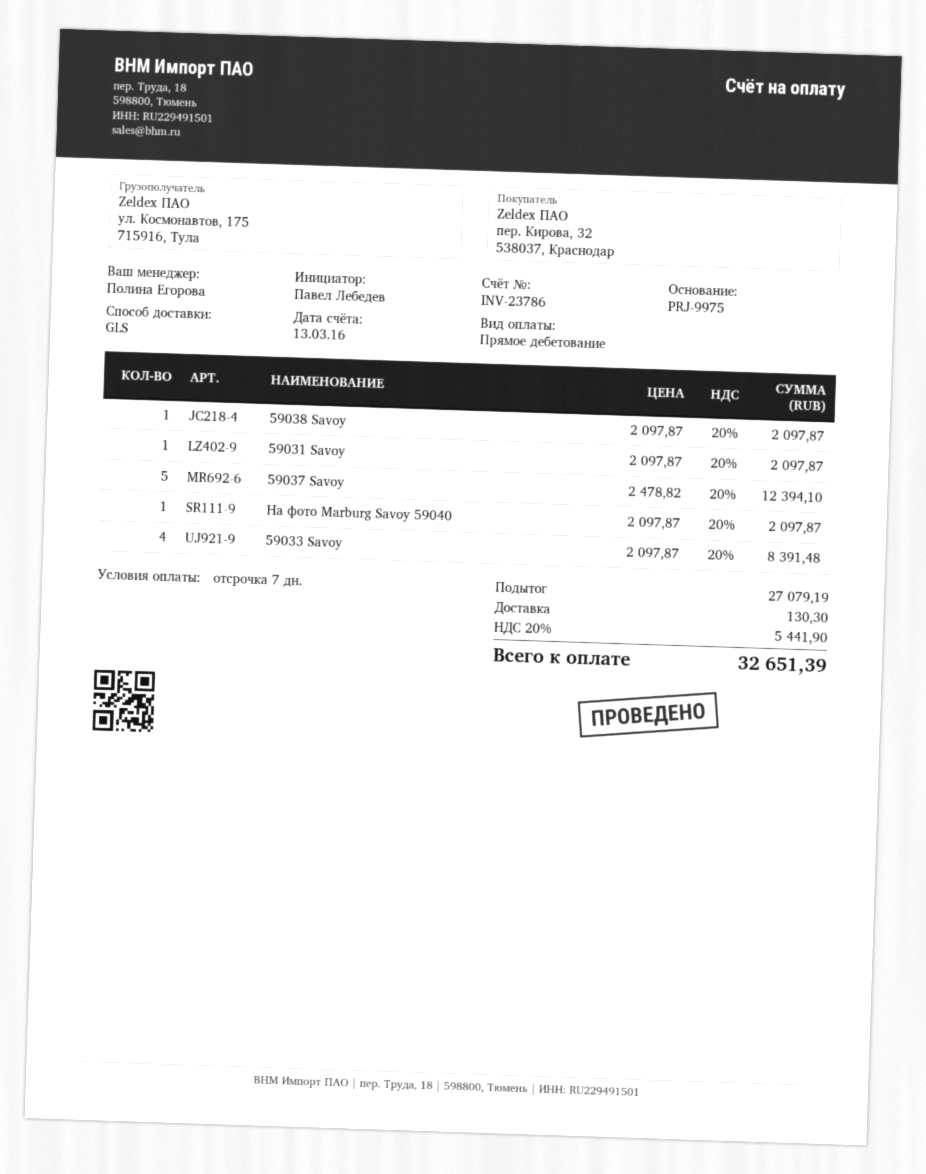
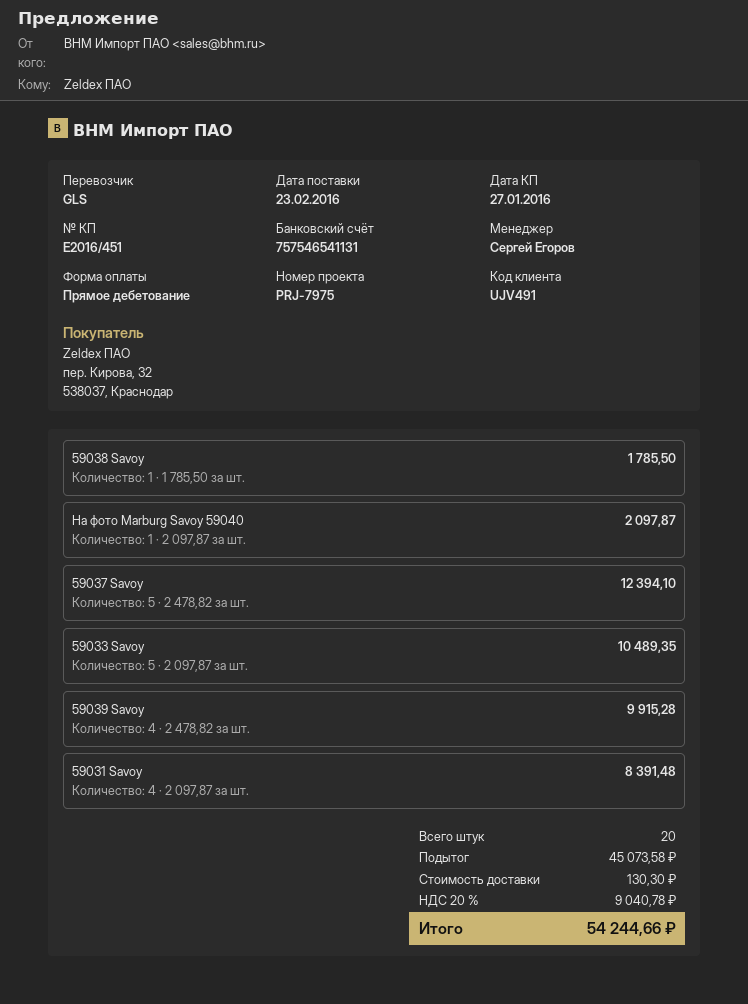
reference: PRJ-9975 -> PRJ-7975
sales rep: Полина Егорова -> Сергей Егоров
59038 Savoy: 1 x 2097.87 = 2097.87 -> 1 x 1785.50 = 1785.50
59031 Savoy: 1 x 2097.87 = 2097.87 -> 4 x 2097.87 = 8391.48
59033 Savoy: 4 x 2097.87 = 8391.48 -> 5 x 2097.87 = 10489.35
59039 Savoy: none -> 4 x 2478.82 = 9915.28
subtotal: 27079.19 -> 45073.58
tax: 20% = 5441.90 -> 20% = 9040.78
total: 32651.39 -> 54244.66

